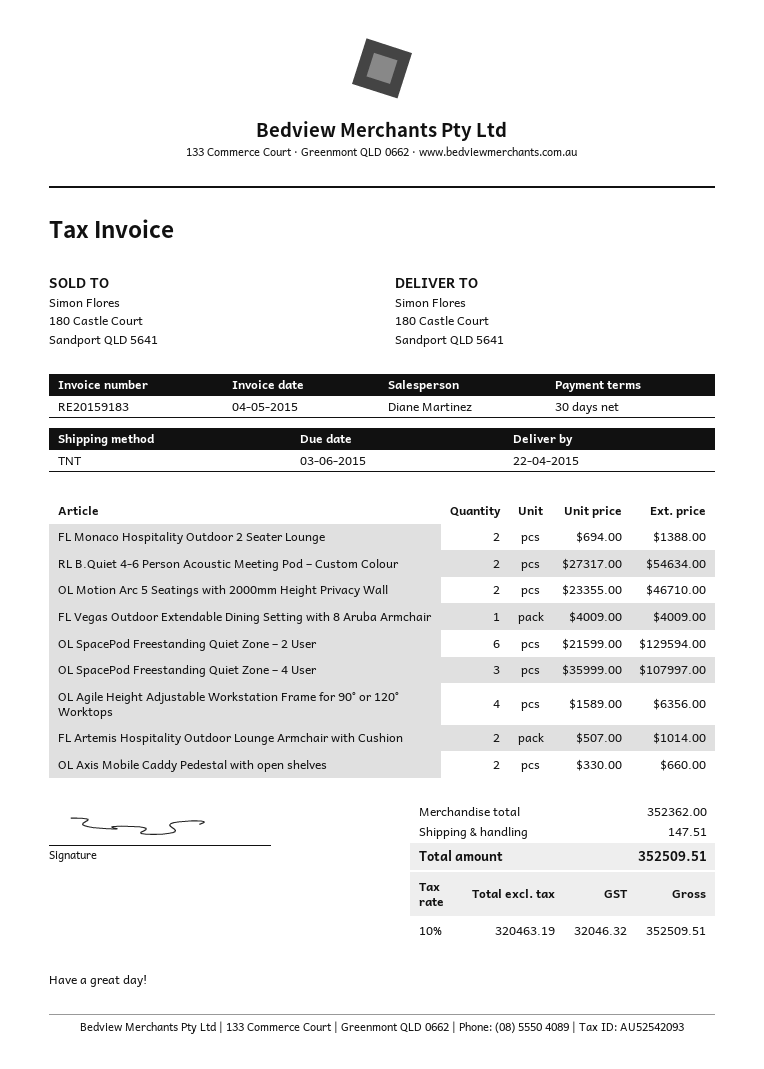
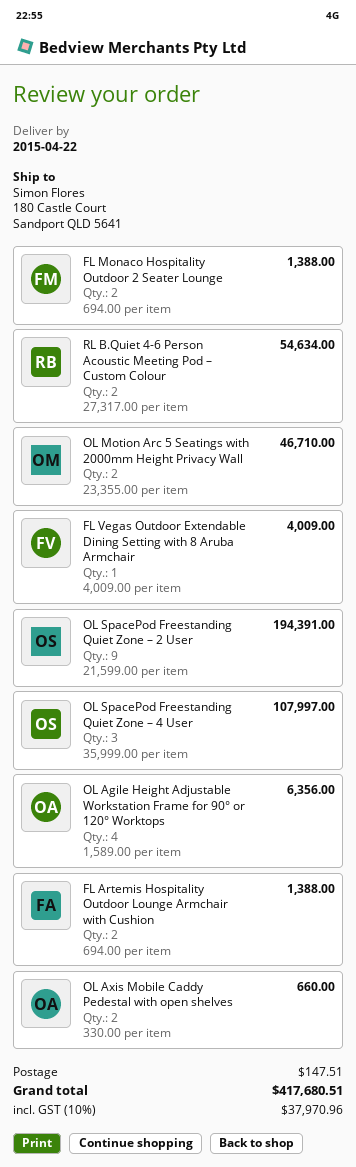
OL SpacePod Freestanding Quiet Zone – 2 User: 6 x 21599.00 = 129594.00 -> 9 x 21599.00 = 194391.00
FL Artemis Hospitality Outdoor Lounge Armchair with Cushion: 2 x 507.00 = 1014.00 -> 2 x 694.00 = 1388.00
tax: 10% = 32046.32 -> 10% = 37970.96
total: 352509.51 -> 417680.51

